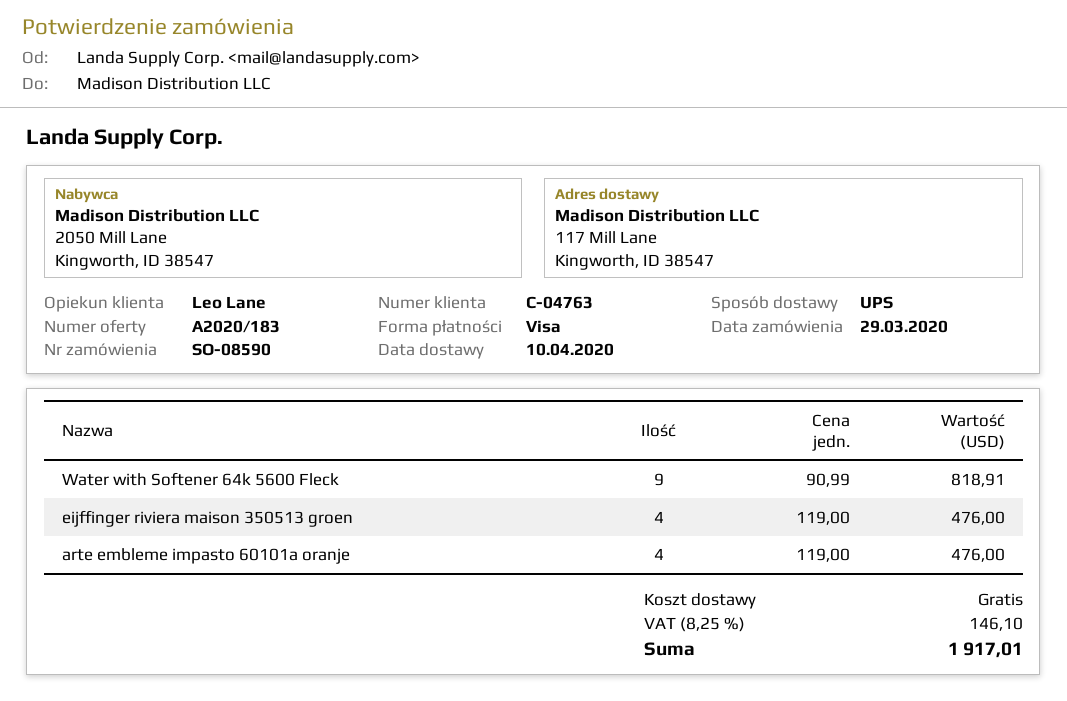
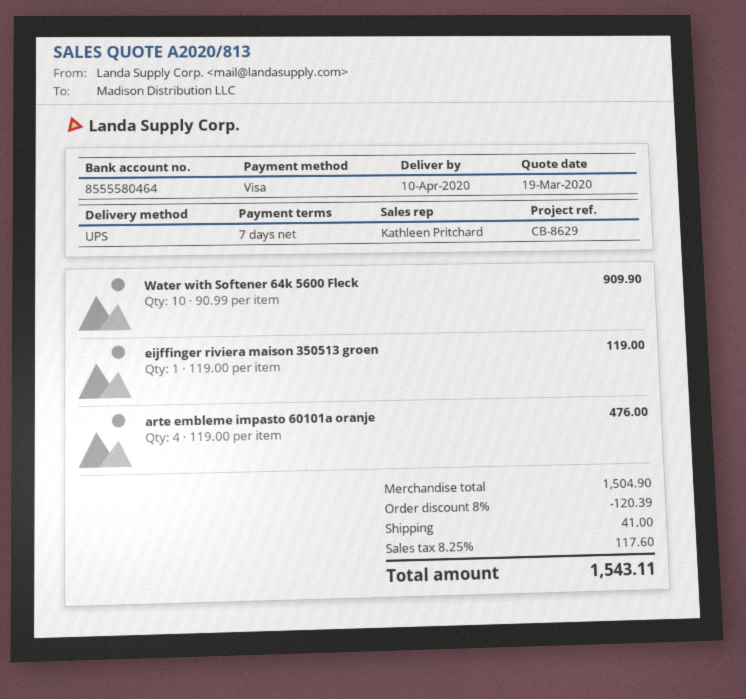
quote number: A2020/183 -> A2020/813
sales rep: Leo Lane -> Kathleen Pritchard
Water with Softener 64k 5600 Fleck: 9 x 90.99 = 818.91 -> 10 x 90.99 = 909.90
eijffinger riviera maison 350513 groen: 4 x 119.00 = 476.00 -> 1 x 119.00 = 119.00
discount: none -> 8% = 120.39
shipping: 0.00 -> 41.00
tax: 8.25% = 146.10 -> 8.25% = 117.60
total: 1917.01 -> 1543.11

